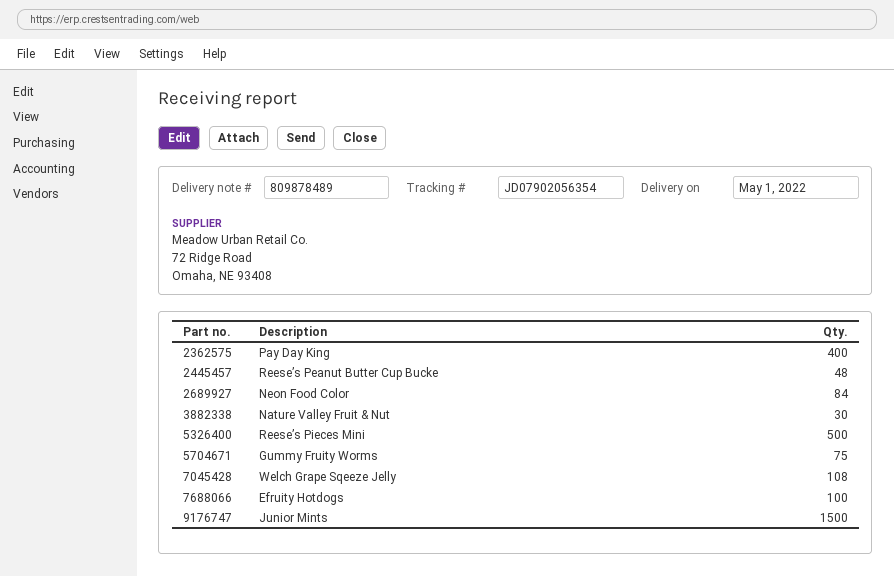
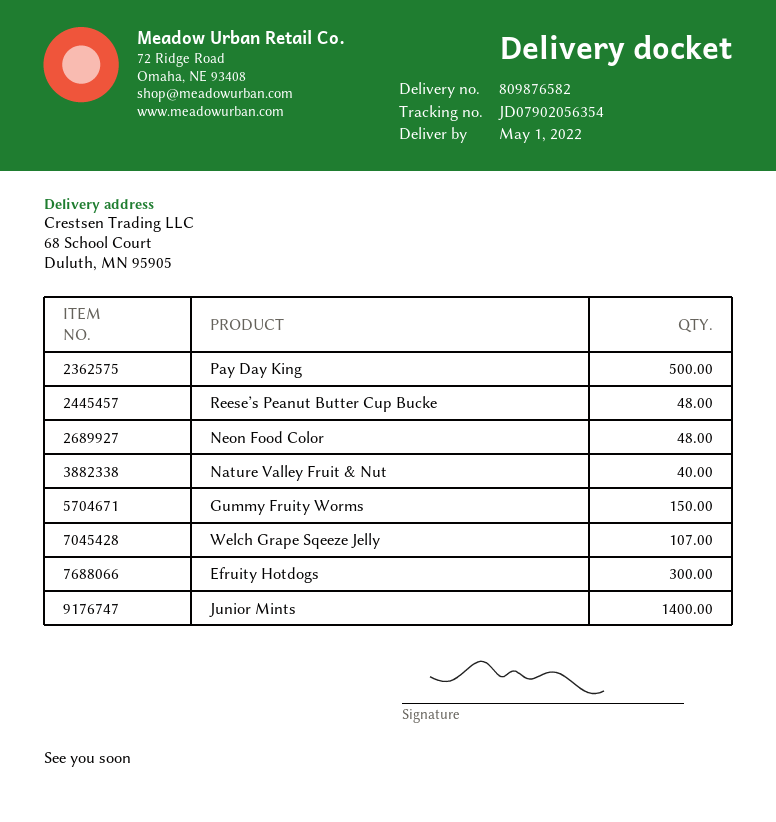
delivery note number: 809878489 -> 809876582
Pay Day King: 400 -> 500
Neon Food Color: 84 -> 48
Nature Valley Fruit & Nut: 30 -> 40
Reese’s Pieces Mini: 500 -> none
Gummy Fruity Worms: 75 -> 150
Welch Grape Sqeeze Jelly: 108 -> 107
Efruity Hotdogs: 100 -> 300
Junior Mints: 1500 -> 1400

